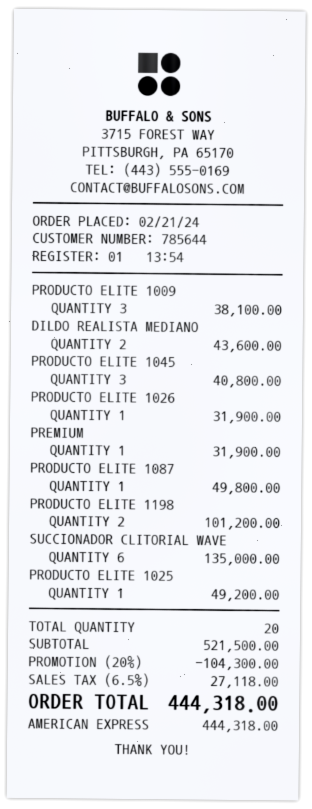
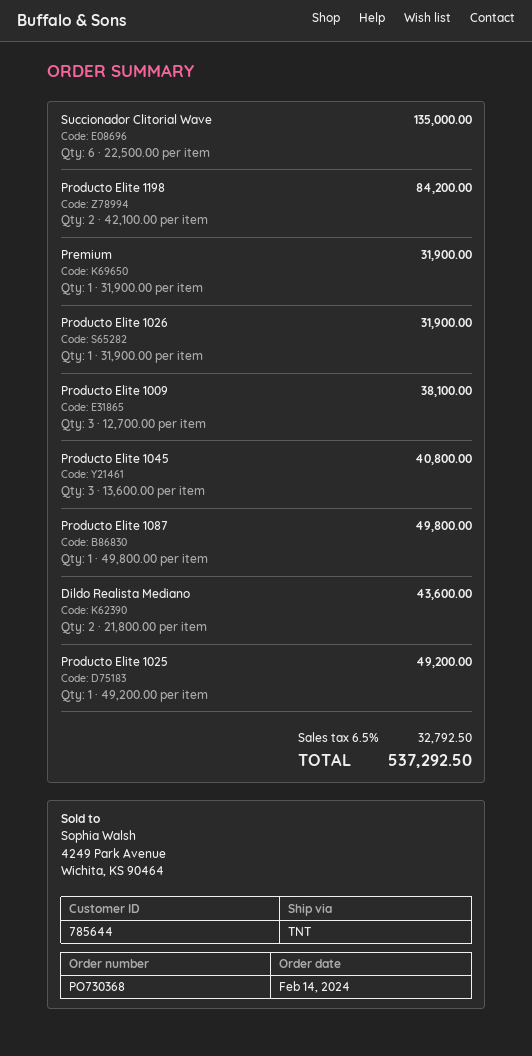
order date: 2024-02-21 -> 2024-02-14
PRODUCTO ELITE 1198: 2 for 101200.00 -> 2 for 84200.00
discount: 20% = 104300.00 -> none
tax: 6.5% = 27118.00 -> 6.5% = 32792.50
total: 444318.00 -> 537292.50

